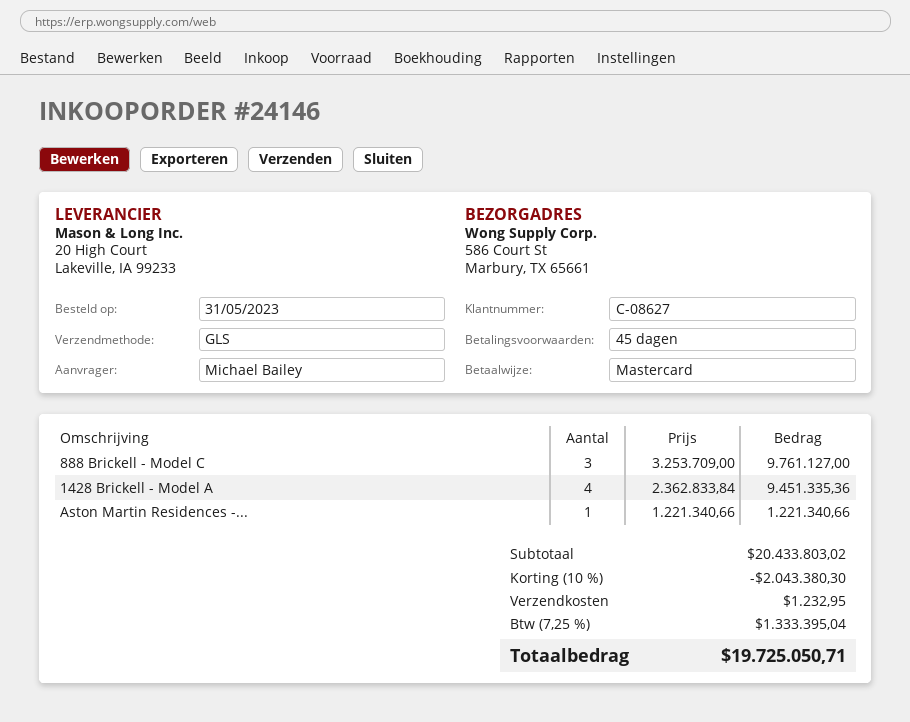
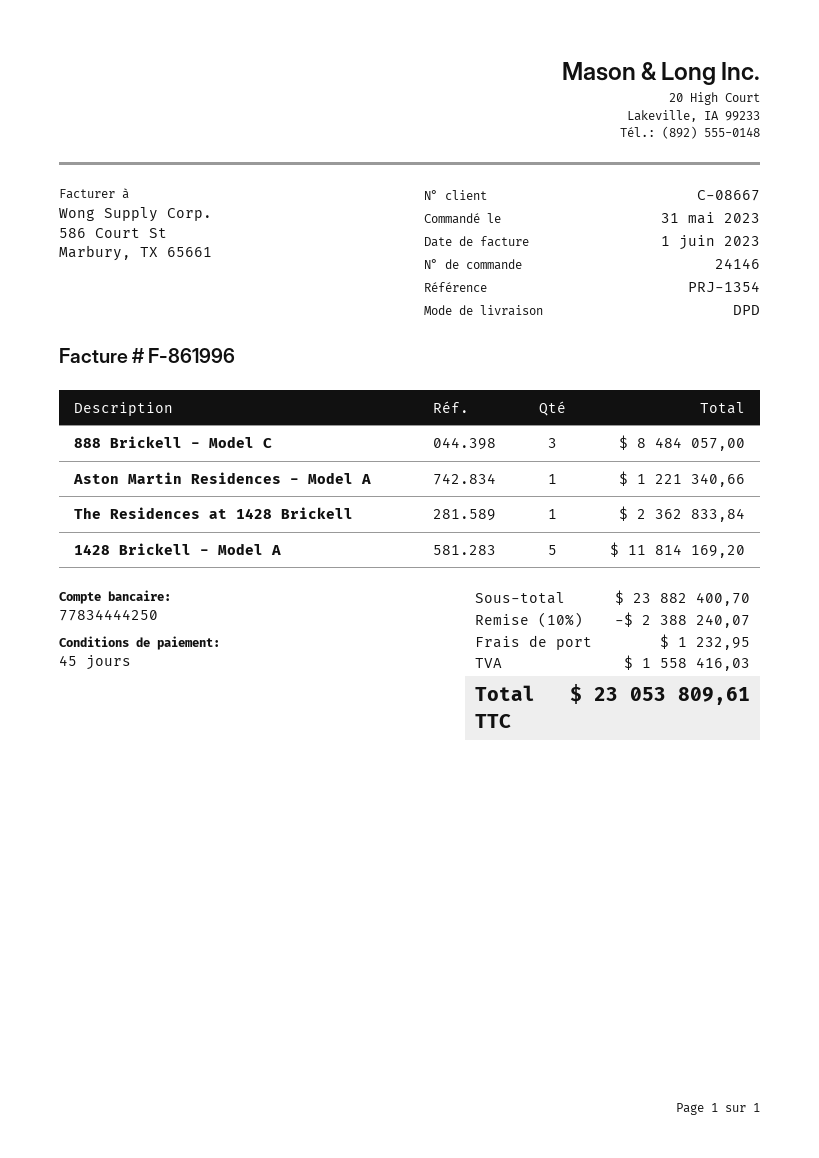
customer number: C-08627 -> C-08667
shipping method: GLS -> DPD
888 Brickell - Model C: 3 for 9761127.00 -> 3 for 8484057.00
1428 Brickell - Model A: 4 for 9451335.36 -> 5 for 11814169.20
The Residences at 1428 Brickell: none -> 1 for 2362833.84
subtotal: 20433803.02 -> 23882400.70
discount: 10% = 2043380.30 -> 10% = 2388240.07
tax: 1333395.04 -> 1558416.03
total: 19725050.71 -> 23053809.61

